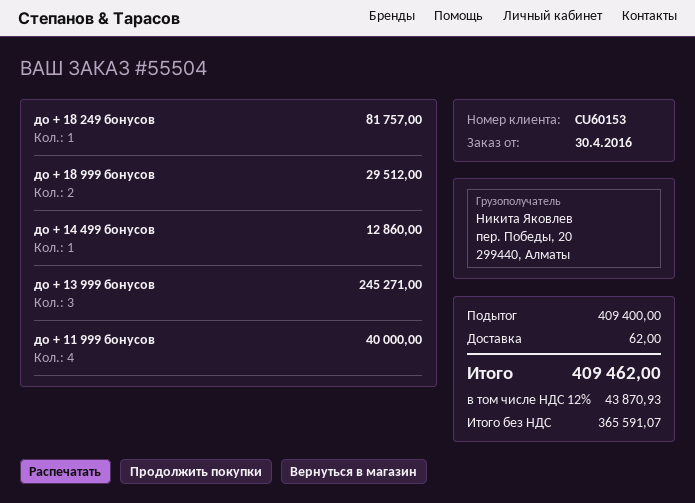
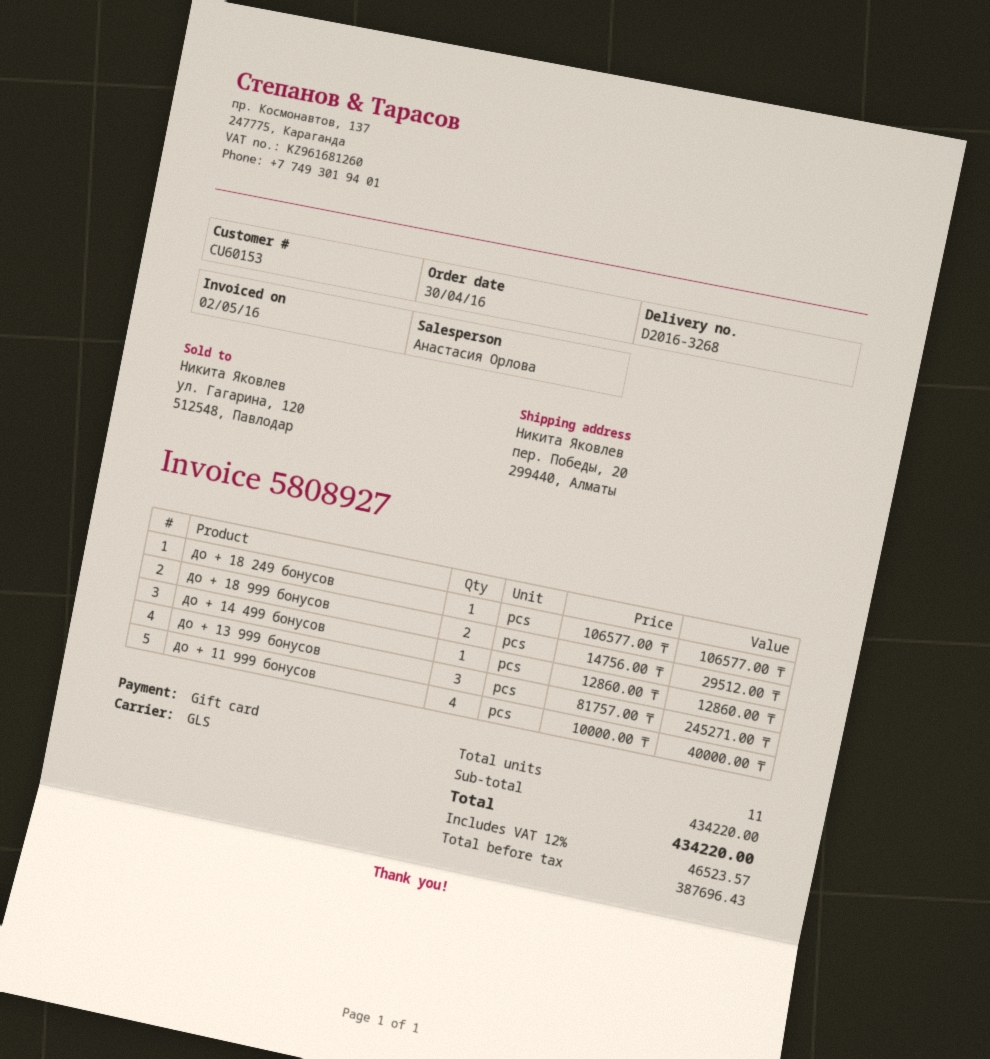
до + 18 249 бонусов: 1 for 81757.00 -> 1 for 106577.00
subtotal: 409400.00 -> 434220.00
shipping: 62.00 -> none
net: 365591.07 -> 387696.43
tax: 12% = 43870.93 -> 12% = 46523.57
total: 409462.00 -> 434220.00

